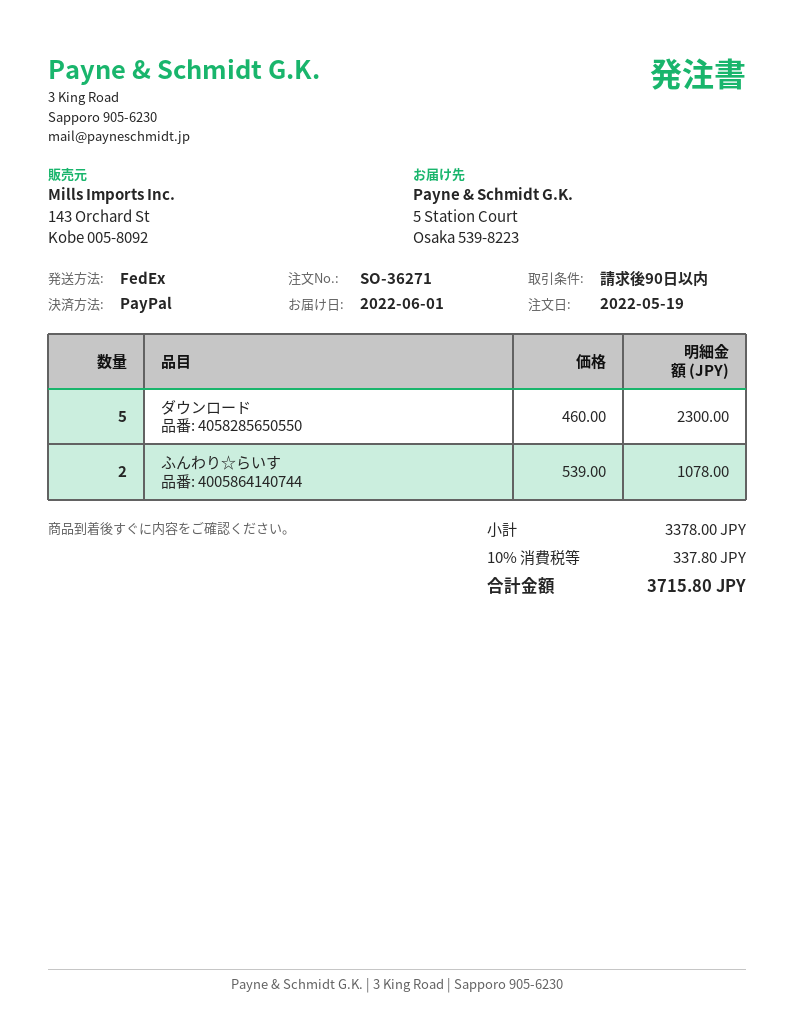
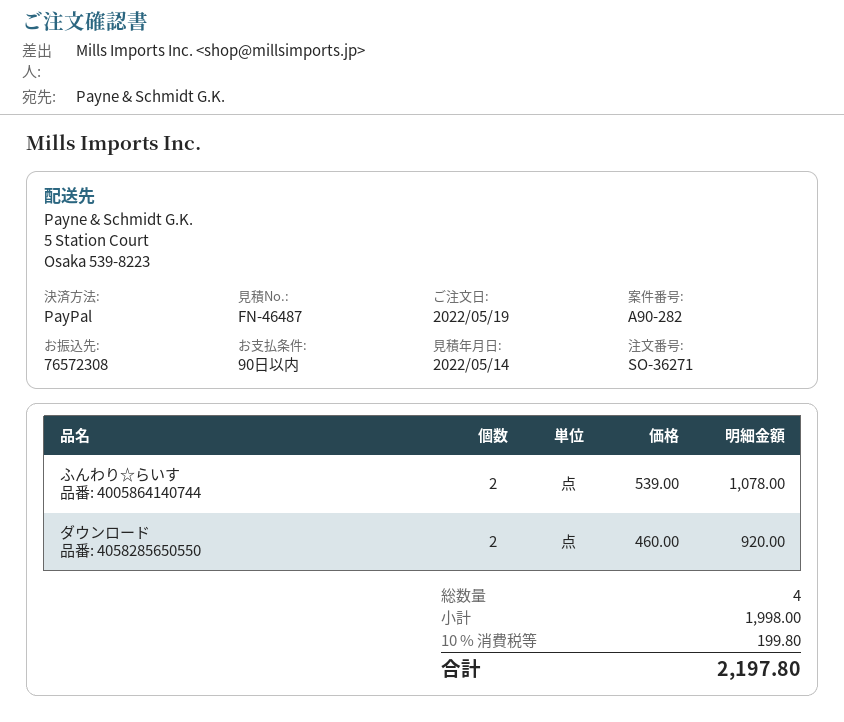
ダウンロード: 5 x 460.00 = 2300.00 -> 2 x 460.00 = 920.00
subtotal: 3378.00 -> 1998.00
tax: 10% = 337.80 -> 10% = 199.80
total: 3715.80 -> 2197.80

